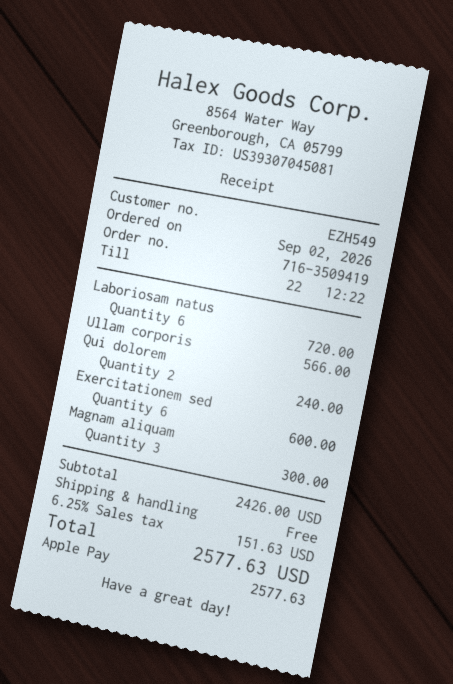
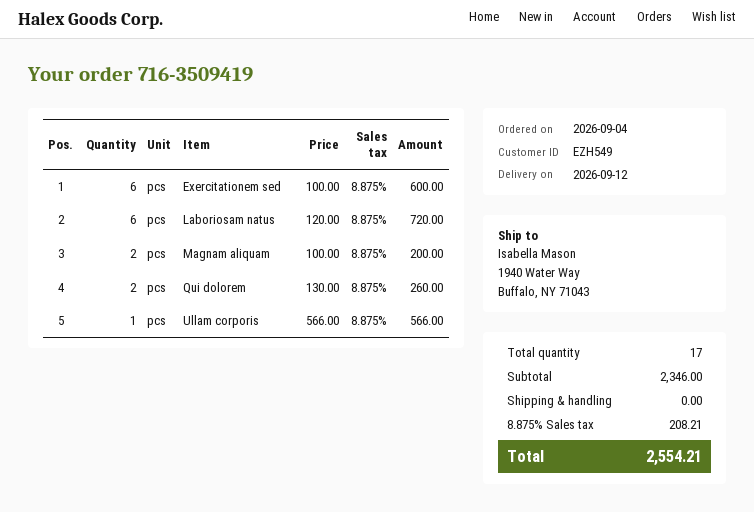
order date: 2026-09-02 -> 2026-09-04
Qui dolorem: 2 for 240.00 -> 2 for 260.00
Magnam aliquam: 3 for 300.00 -> 2 for 200.00
subtotal: 2426.00 -> 2346.00
tax: 6.25% = 151.63 -> 8.875% = 208.21
total: 2577.63 -> 2554.21

